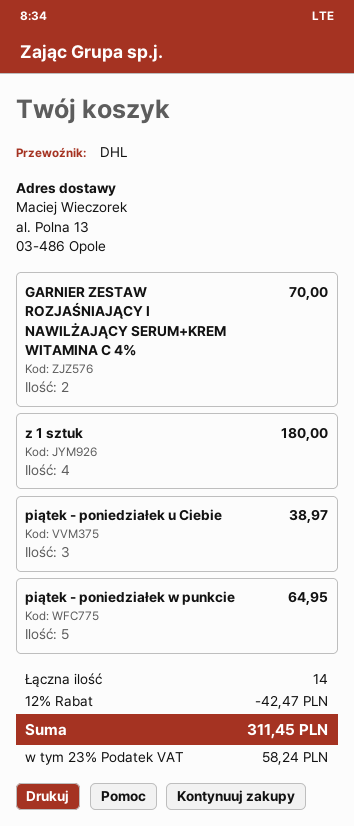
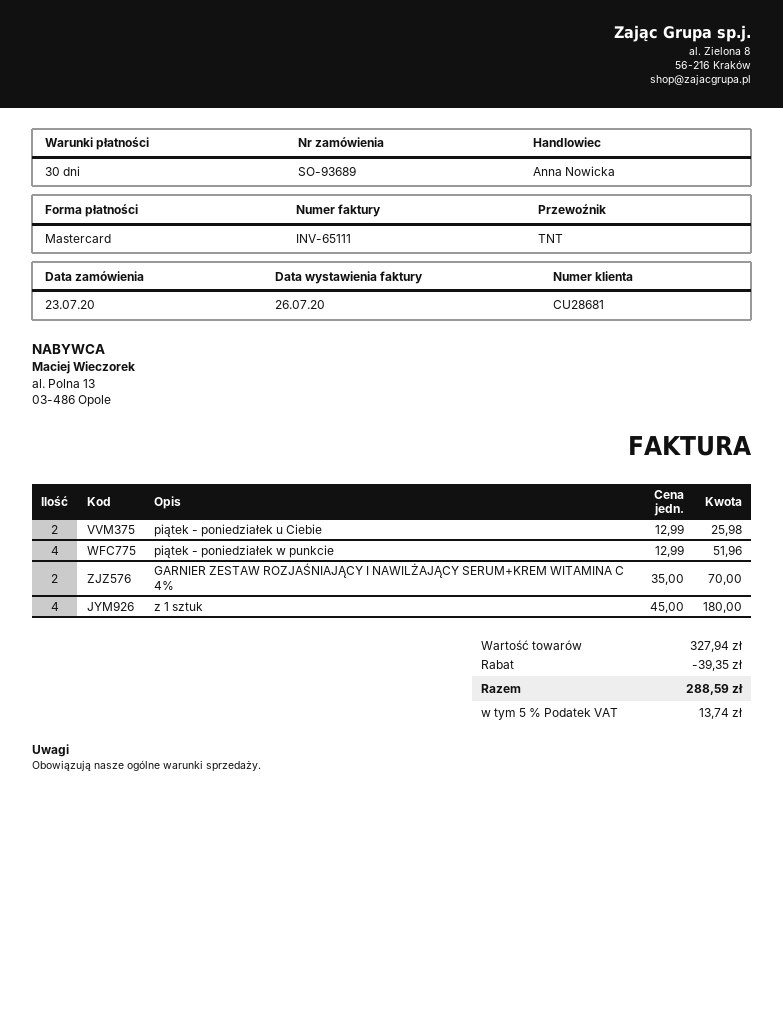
shipping method: DHL -> TNT
piątek - poniedziałek u Ciebie: 3 for 38.97 -> 2 for 25.98
piątek - poniedziałek w punkcie: 5 for 64.95 -> 4 for 51.96
discount: 42.47 -> 39.35
tax: 23% = 58.24 -> 5% = 13.74
total: 311.45 -> 288.59

